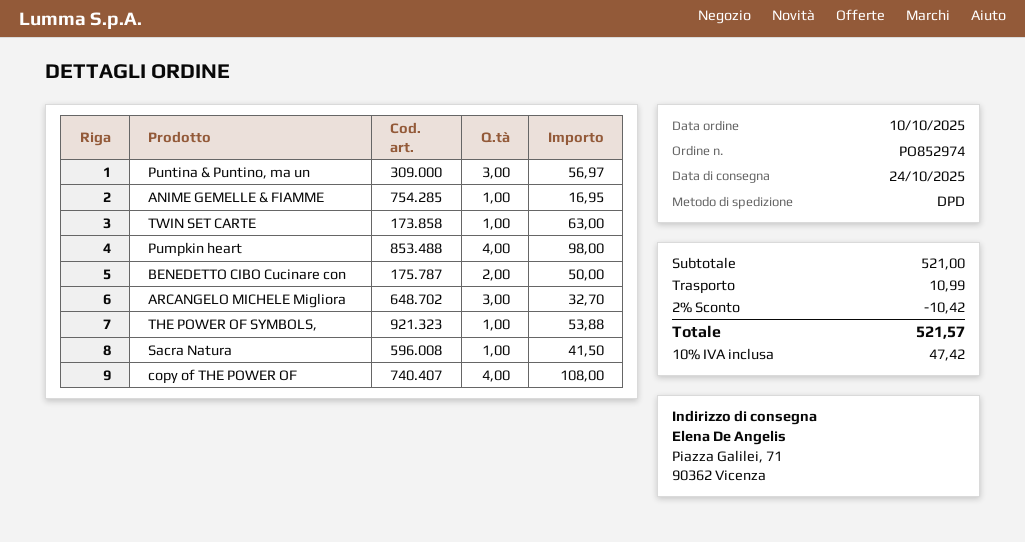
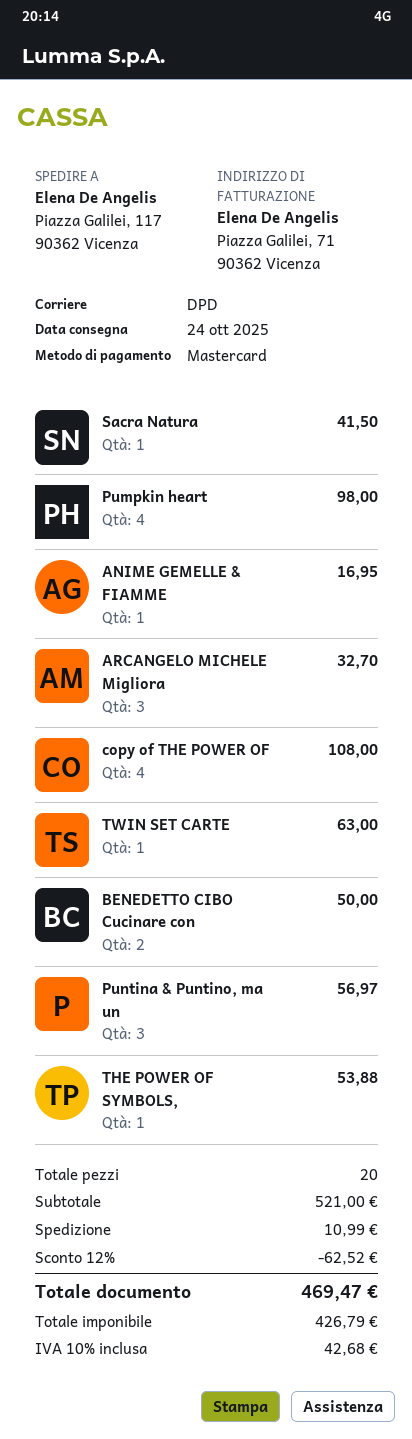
ship to: Piazza Galilei, 71, 90362 Vicenza -> Piazza Galilei, 117, 90362 Vicenza
discount: 2% = 10.42 -> 12% = 62.52
tax: 10% = 47.42 -> 10% = 42.68
total: 521.57 -> 469.47

